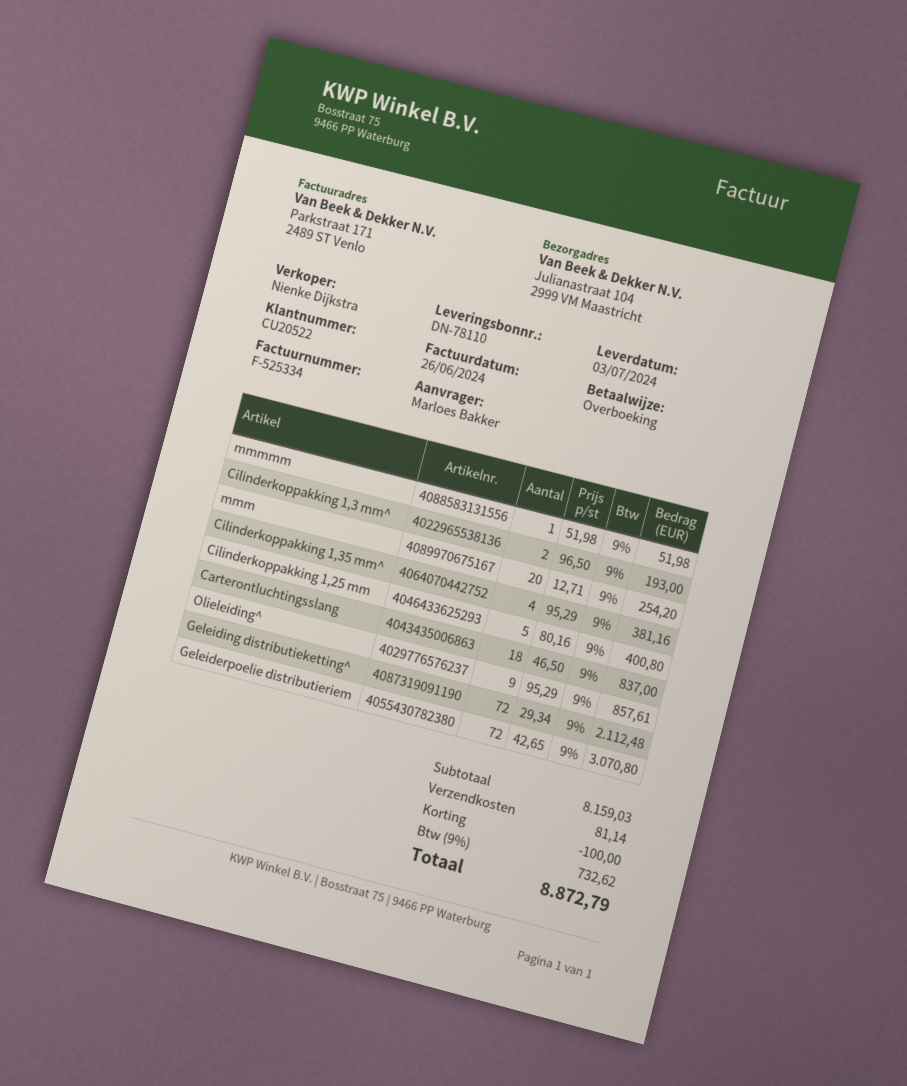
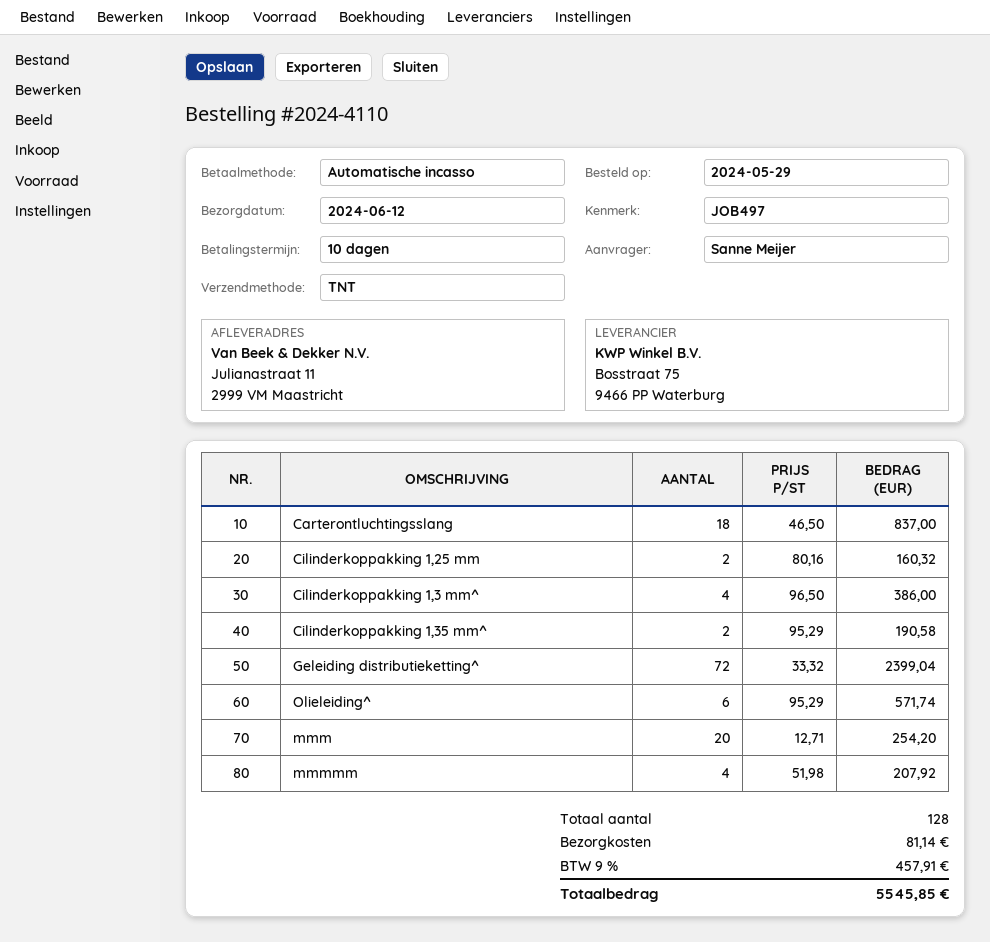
delivery date: 2024-07-03 -> 2024-06-12
ordered by: Marloes Bakker -> Sanne Meijer
payment method: bank transfer -> direct debit
ship to: Julianastraat 104, 2999 VM Maastricht -> Julianastraat 11, 2999 VM Maastricht
mmmmm: 1 x 51.98 = 51.98 -> 4 x 51.98 = 207.92
Cilinderkoppakking 1,3 mm^: 2 x 96.50 = 193.00 -> 4 x 96.50 = 386.00
Cilinderkoppakking 1,35 mm^: 4 x 95.29 = 381.16 -> 2 x 95.29 = 190.58
Cilinderkoppakking 1,25 mm: 5 x 80.16 = 400.80 -> 2 x 80.16 = 160.32
Olieleiding^: 9 x 95.29 = 857.61 -> 6 x 95.29 = 571.74
Geleiding distributieketting^: 72 x 29.34 = 2112.48 -> 72 x 33.32 = 2399.04
Geleiderpoelie distributieriem: 72 x 42.65 = 3070.80 -> none
discount: 100.00 -> none
tax: 9% = 732.62 -> 9% = 457.91
total: 8872.79 -> 5545.85

